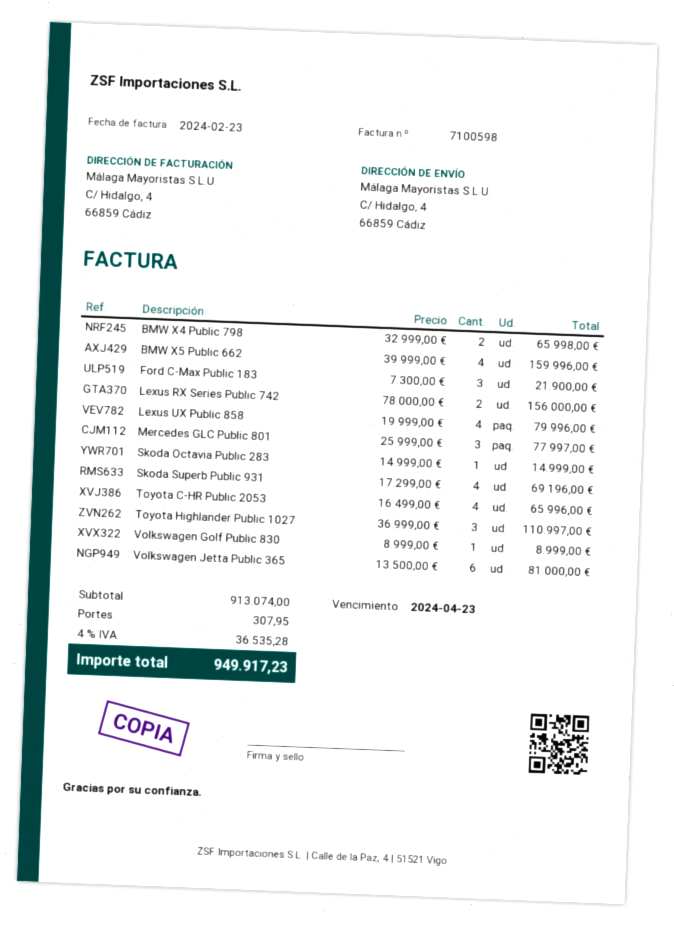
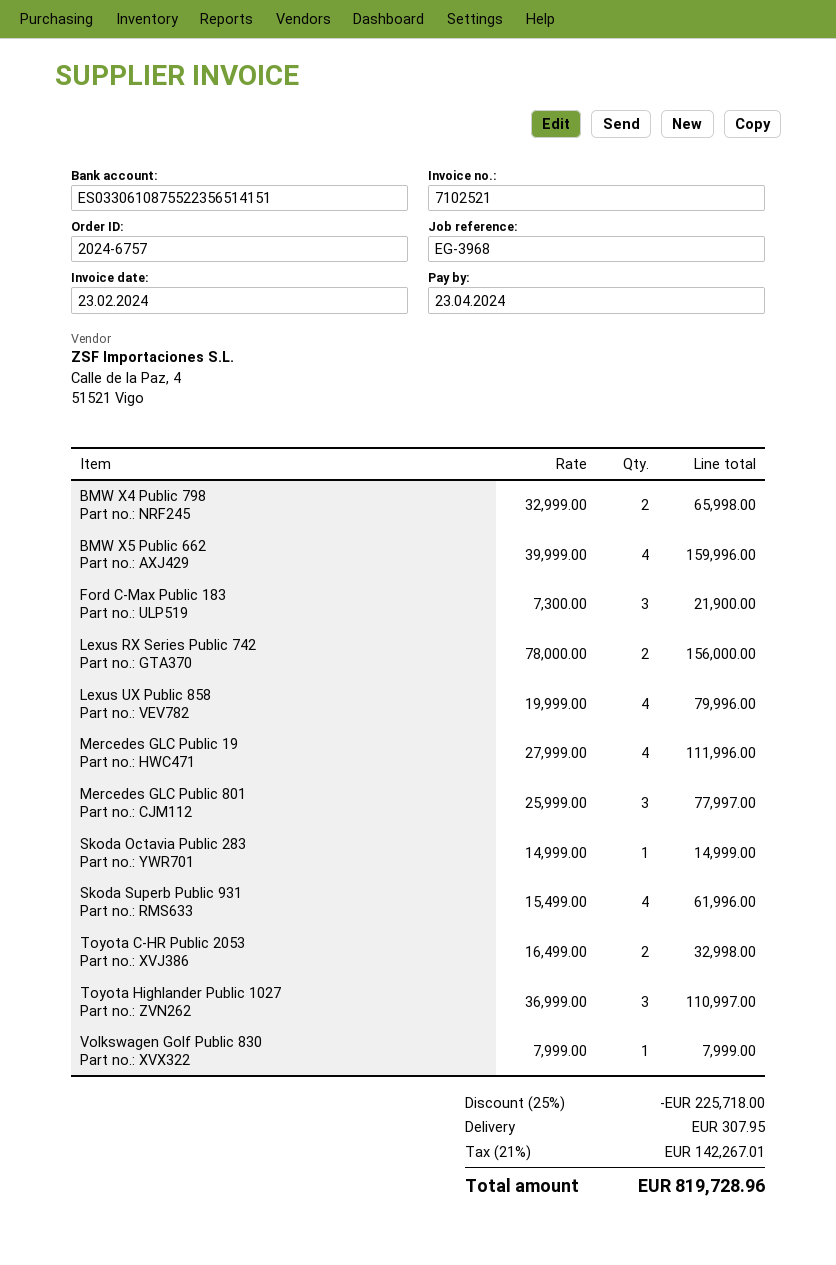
invoice number: 7100598 -> 7102521
Skoda Superb Public 931: 4 x 17299.00 = 69196.00 -> 4 x 15499.00 = 61996.00
Toyota C-HR Public 2053: 4 x 16499.00 = 65996.00 -> 2 x 16499.00 = 32998.00
Volkswagen Golf Public 830: 1 x 8999.00 = 8999.00 -> 1 x 7999.00 = 7999.00
Volkswagen Jetta Public 365: 6 x 13500.00 = 81000.00 -> none
Mercedes GLC Public 19: none -> 4 x 27999.00 = 111996.00
discount: none -> 25% = 225718.00
tax: 4% = 36535.28 -> 21% = 142267.01
total: 949917.23 -> 819728.96

